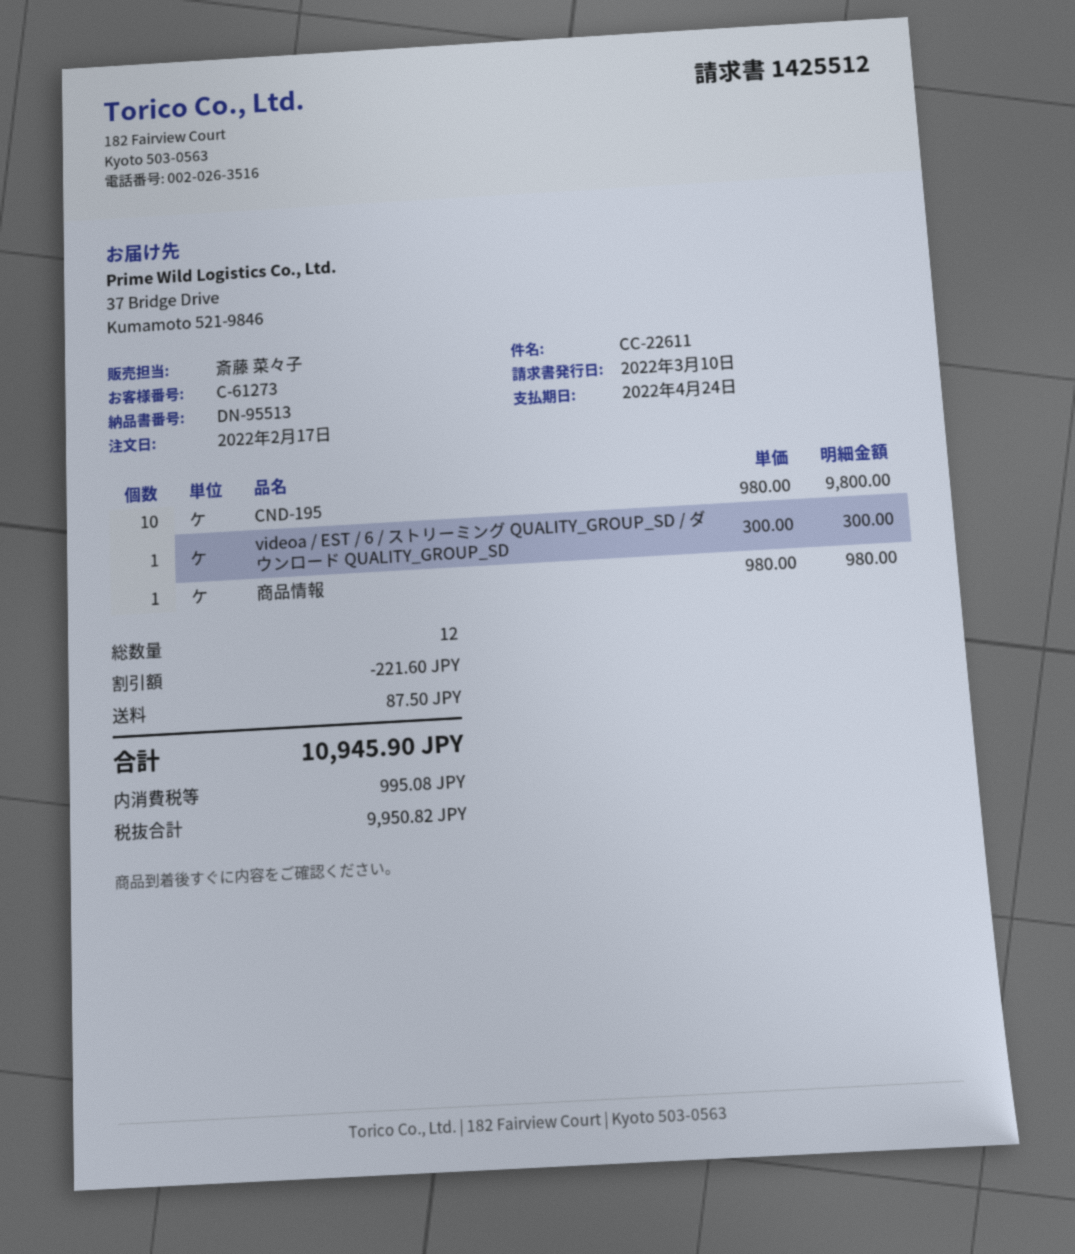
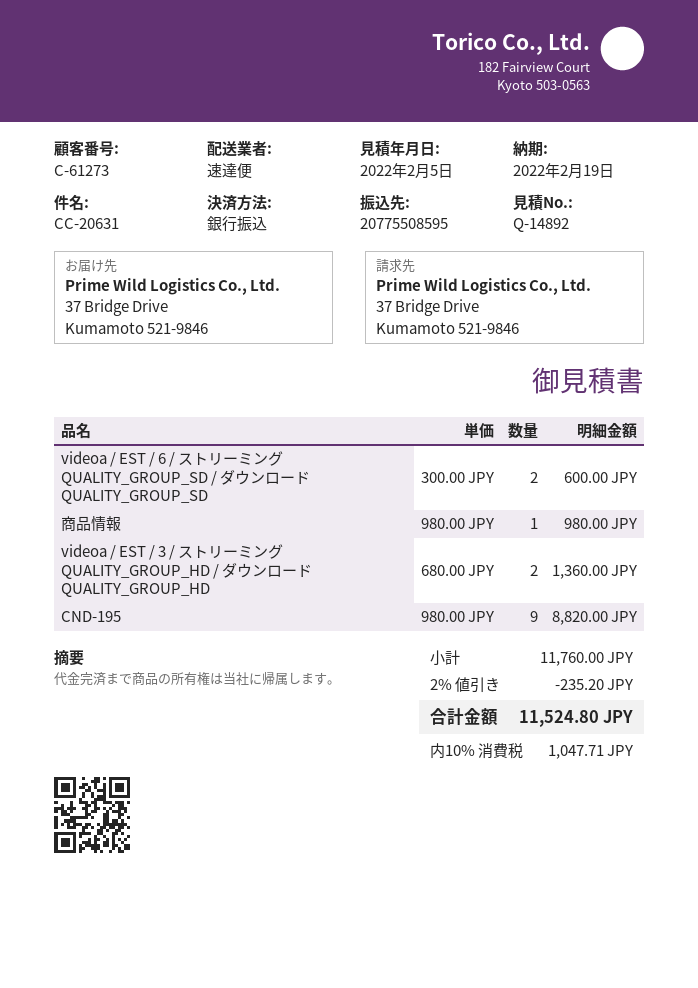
reference: CC-22611 -> CC-20631
CND-195: 10 x 980.00 = 9800.00 -> 9 x 980.00 = 8820.00
videoa / EST / 6 / ストリーミング QUALITY_GROUP_SD / ダウンロード QUALITY_GROUP_SD: 1 x 300.00 = 300.00 -> 2 x 300.00 = 600.00
videoa / EST / 3 / ストリーミング QUALITY_GROUP_HD / ダウンロード QUALITY_GROUP_HD: none -> 2 x 680.00 = 1360.00
discount: 221.60 -> 235.20
shipping: 87.50 -> none
tax: 995.08 -> 1047.71
total: 10945.90 -> 11524.80

